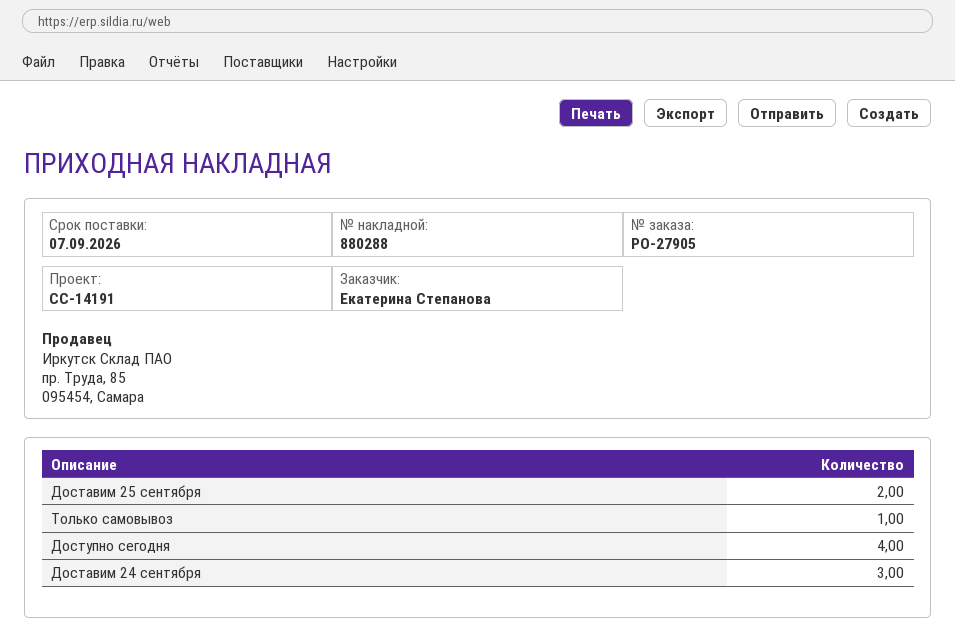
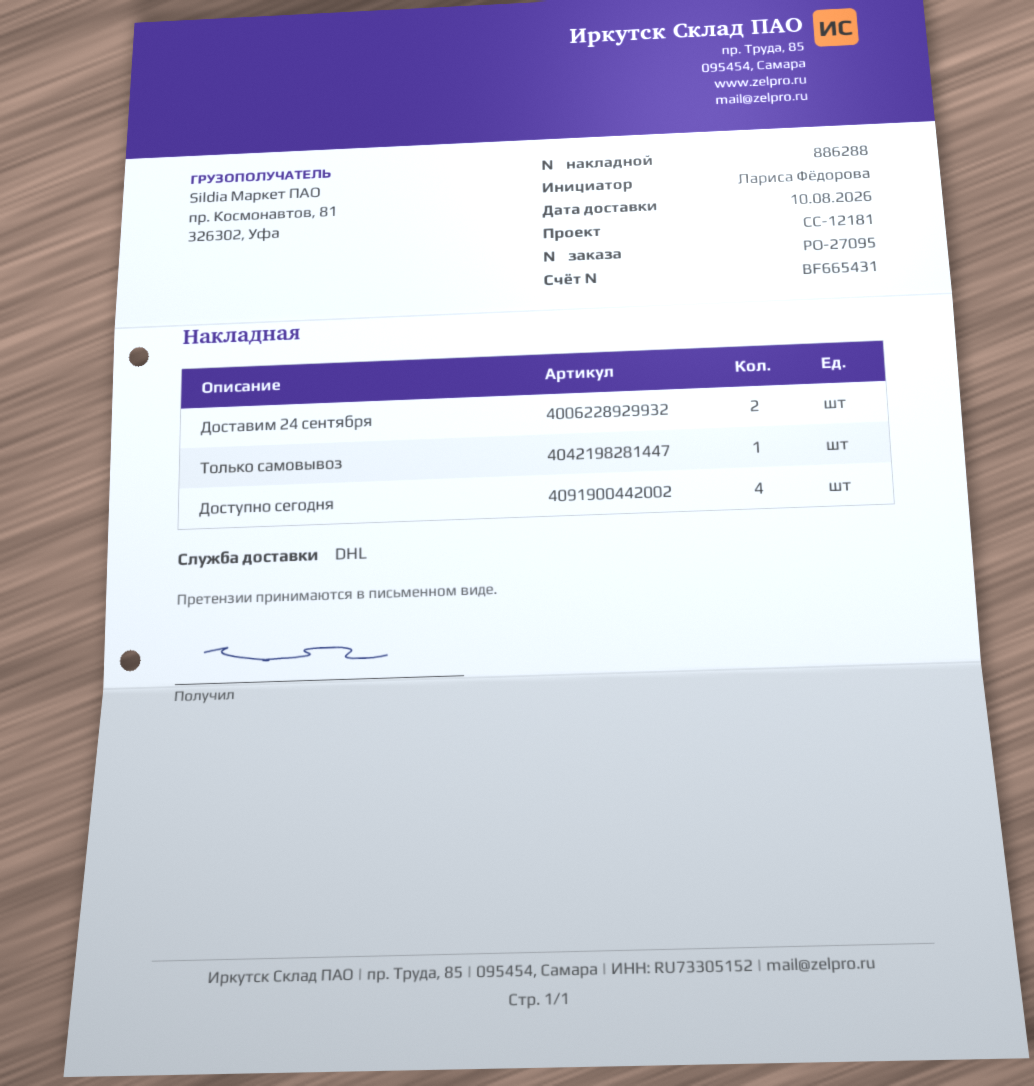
order number: PO-27905 -> PO-27095
delivery note number: 880288 -> 886288
delivery date: 2026-09-07 -> 2026-08-10
reference: CC-14191 -> CC-12181
ordered by: Екатерина Степанова -> Лариса Фёдорова
Доставим 25 сентября: 2 -> none
Доставим 24 сентября: 3 -> 2

